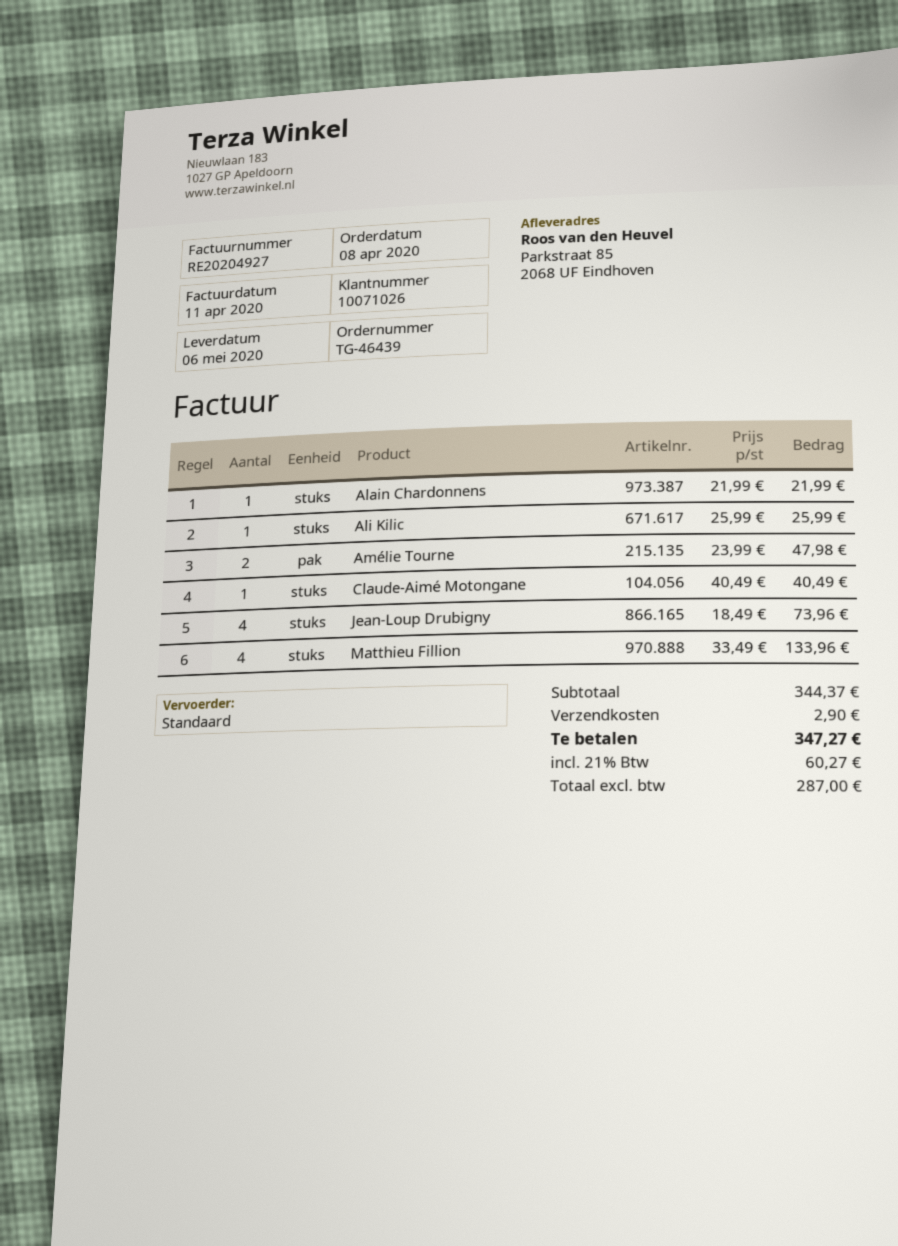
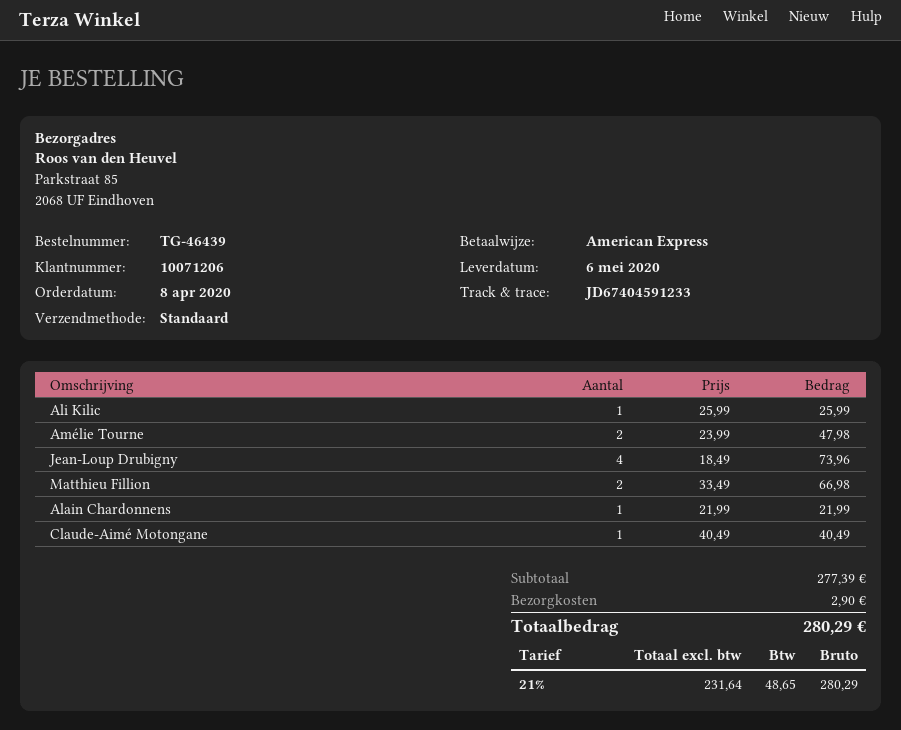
customer number: 10071026 -> 10071206
Matthieu Fillion: 4 x 33.49 = 133.96 -> 2 x 33.49 = 66.98
subtotal: 344.37 -> 277.39
net: 287.00 -> 231.64
tax: 21% = 60.27 -> 21% = 48.65
total: 347.27 -> 280.29

